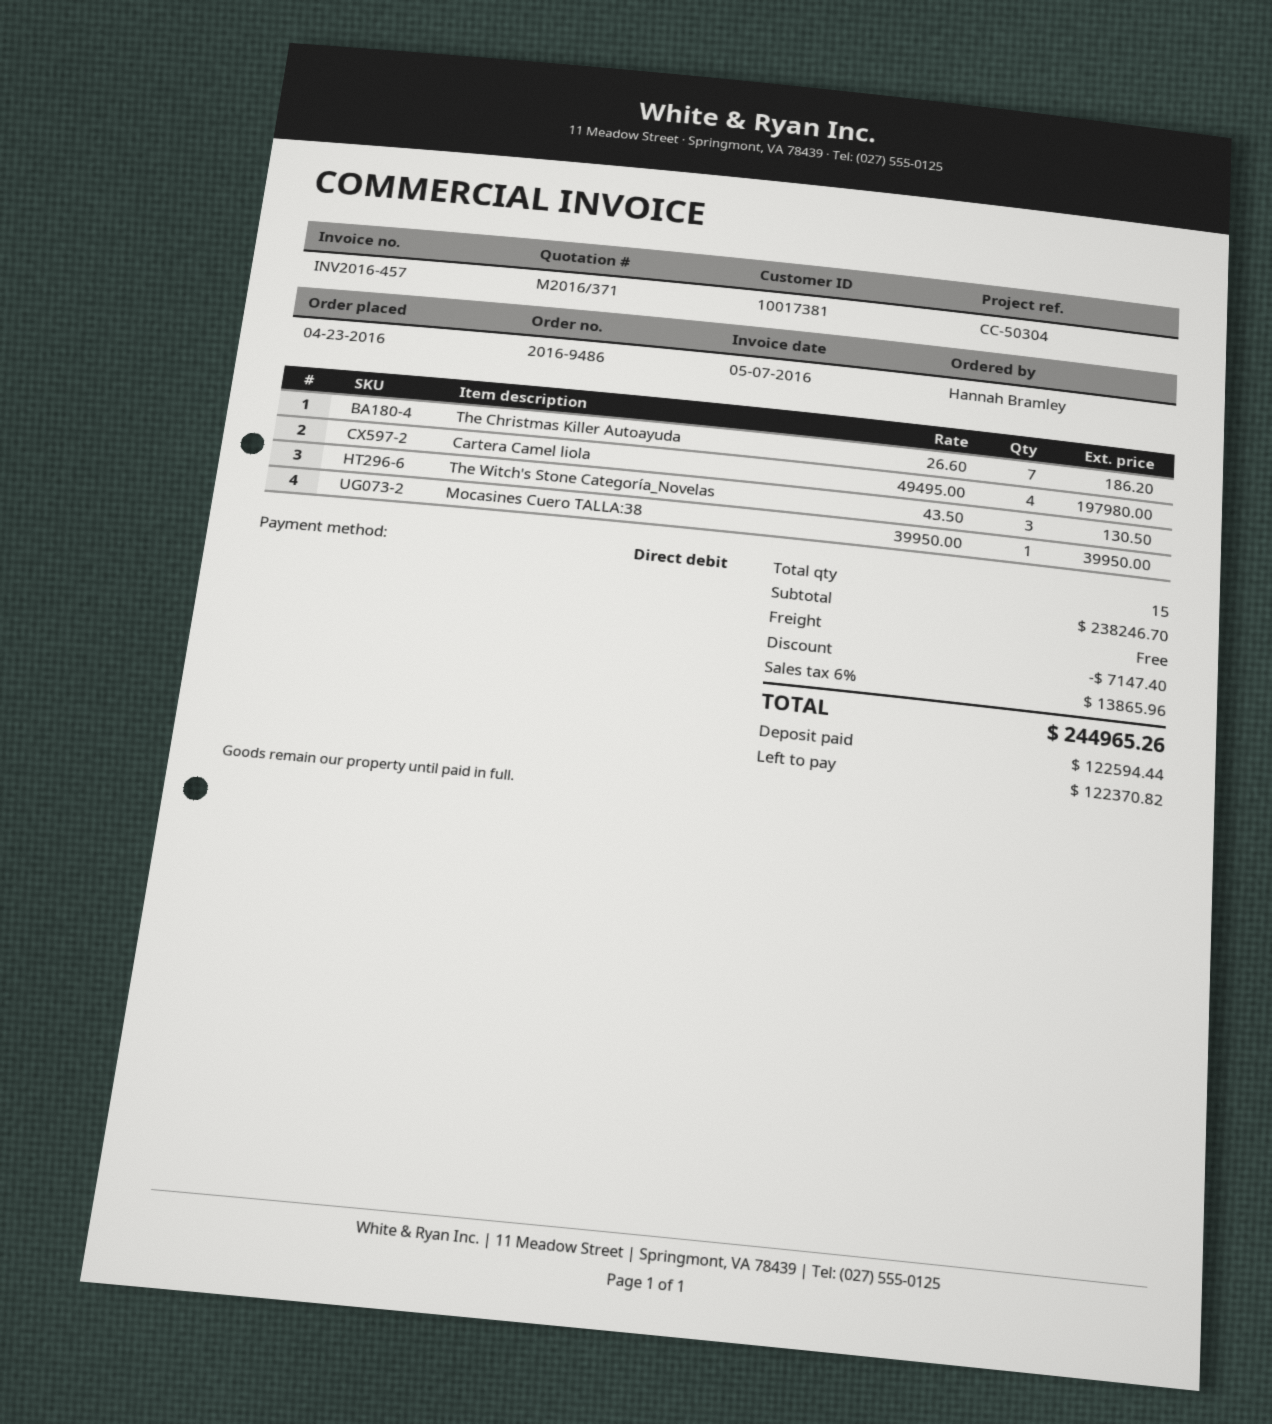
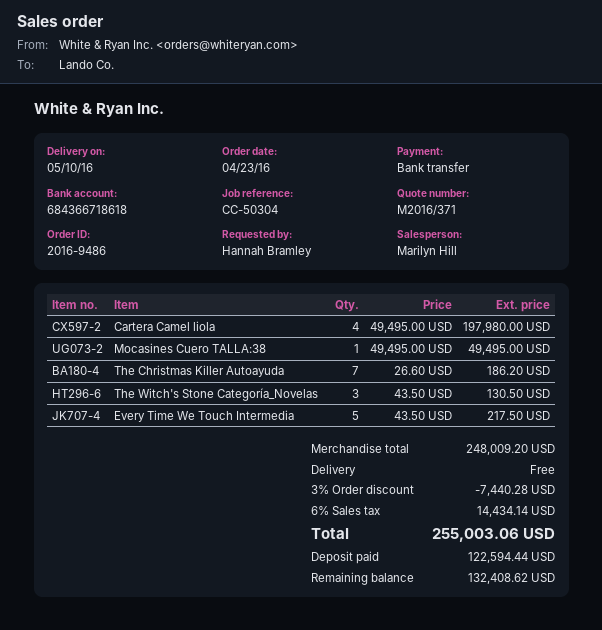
payment method: direct debit -> bank transfer
Mocasines Cuero TALLA:38: 1 x 39950.00 = 39950.00 -> 1 x 49495.00 = 49495.00
Every Time We Touch Intermedia: none -> 5 x 43.50 = 217.50
subtotal: 238246.70 -> 248009.20
discount: 7147.40 -> 7440.28
tax: 6% = 13865.96 -> 6% = 14434.14
total: 244965.26 -> 255003.06
balance: 122370.82 -> 132408.62

